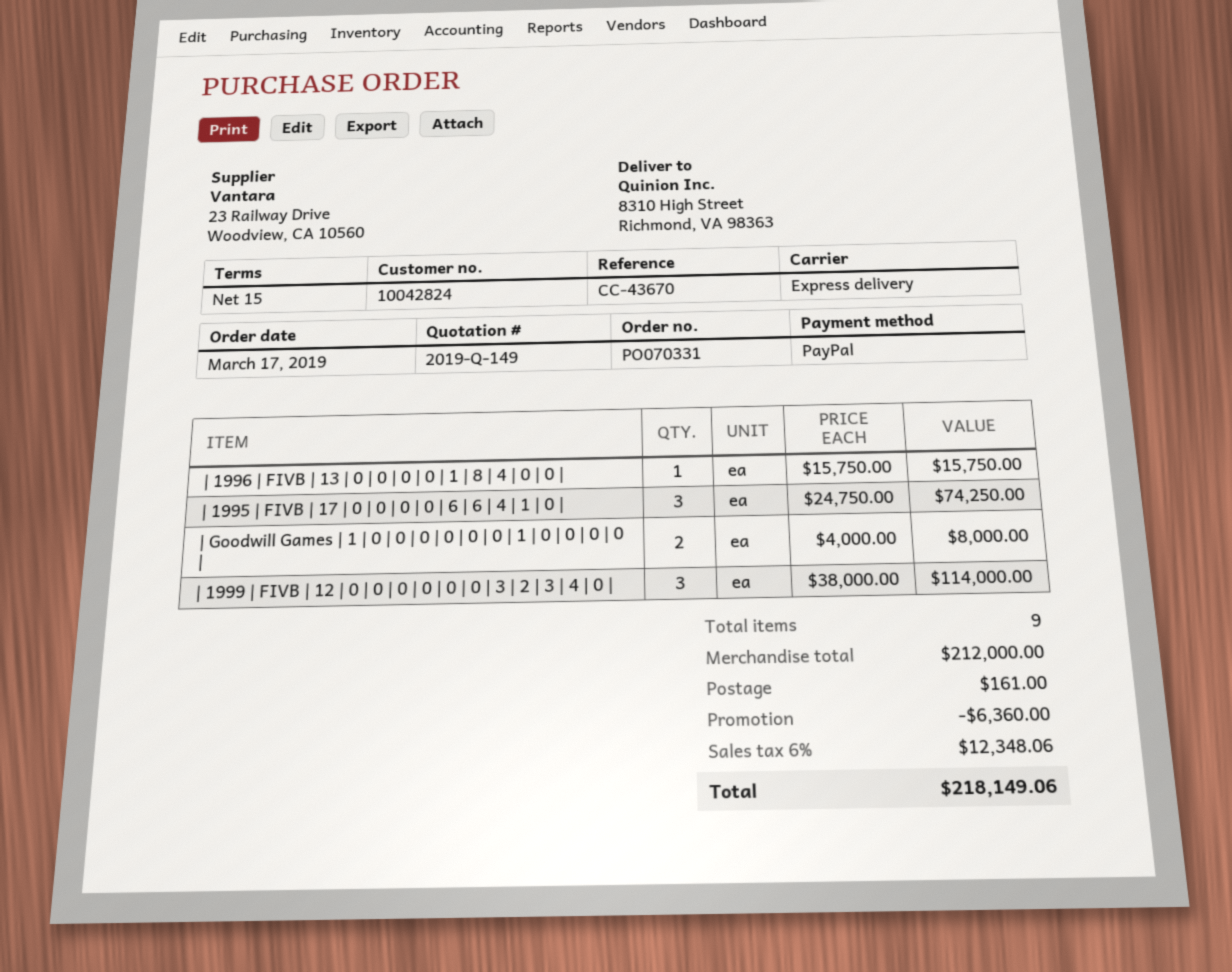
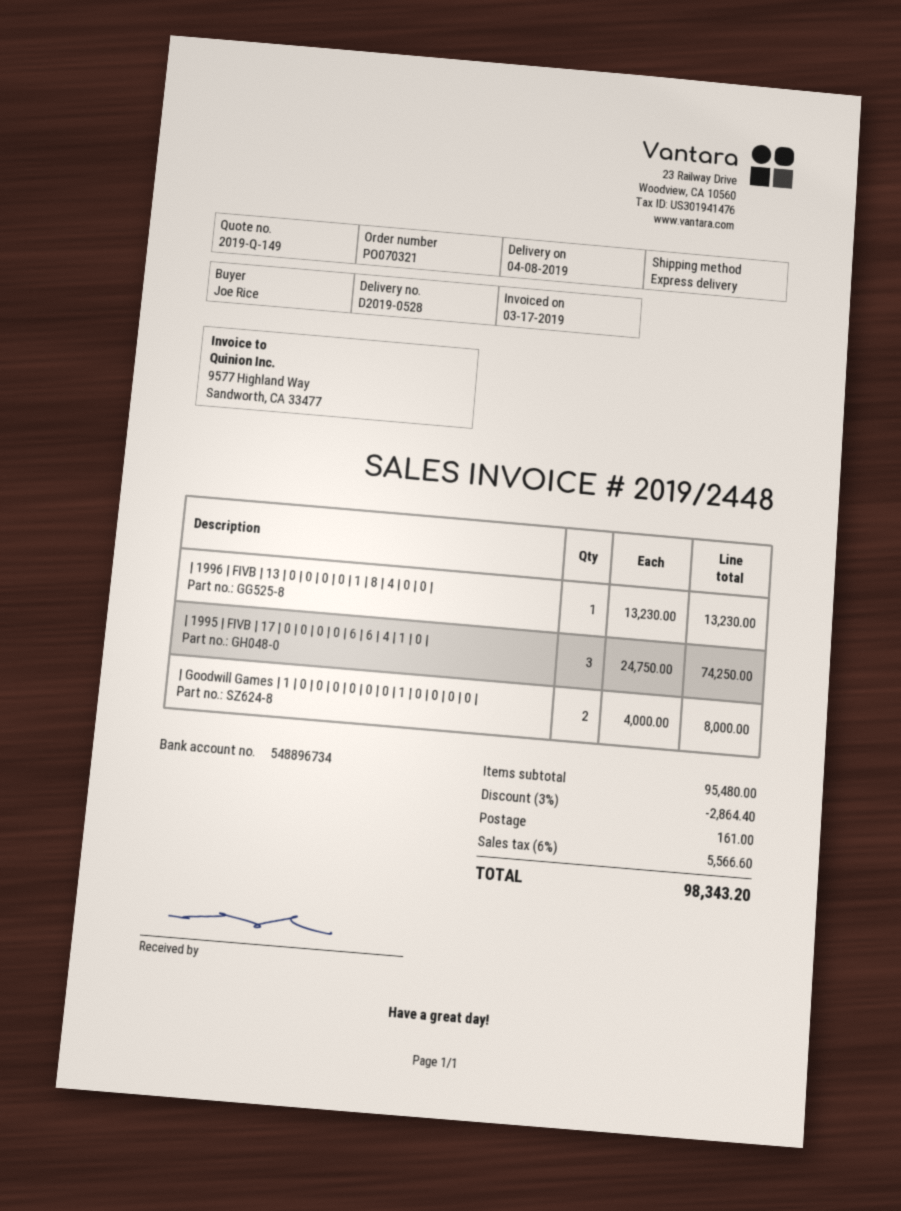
order number: PO070331 -> PO070321
| 1996 | FIVB | 13 | 0 | 0 | 0 | 0 | 1 | 8 | 4 | 0 | 0 |: 1 x 15750.00 = 15750.00 -> 1 x 13230.00 = 13230.00
| 1999 | FIVB | 12 | 0 | 0 | 0 | 0 | 0 | 0 | 3 | 2 | 3 | 4 | 0 |: 3 x 38000.00 = 114000.00 -> none
subtotal: 212000.00 -> 95480.00
discount: 6360.00 -> 2864.40
tax: 6% = 12348.06 -> 6% = 5566.60
total: 218149.06 -> 98343.20

